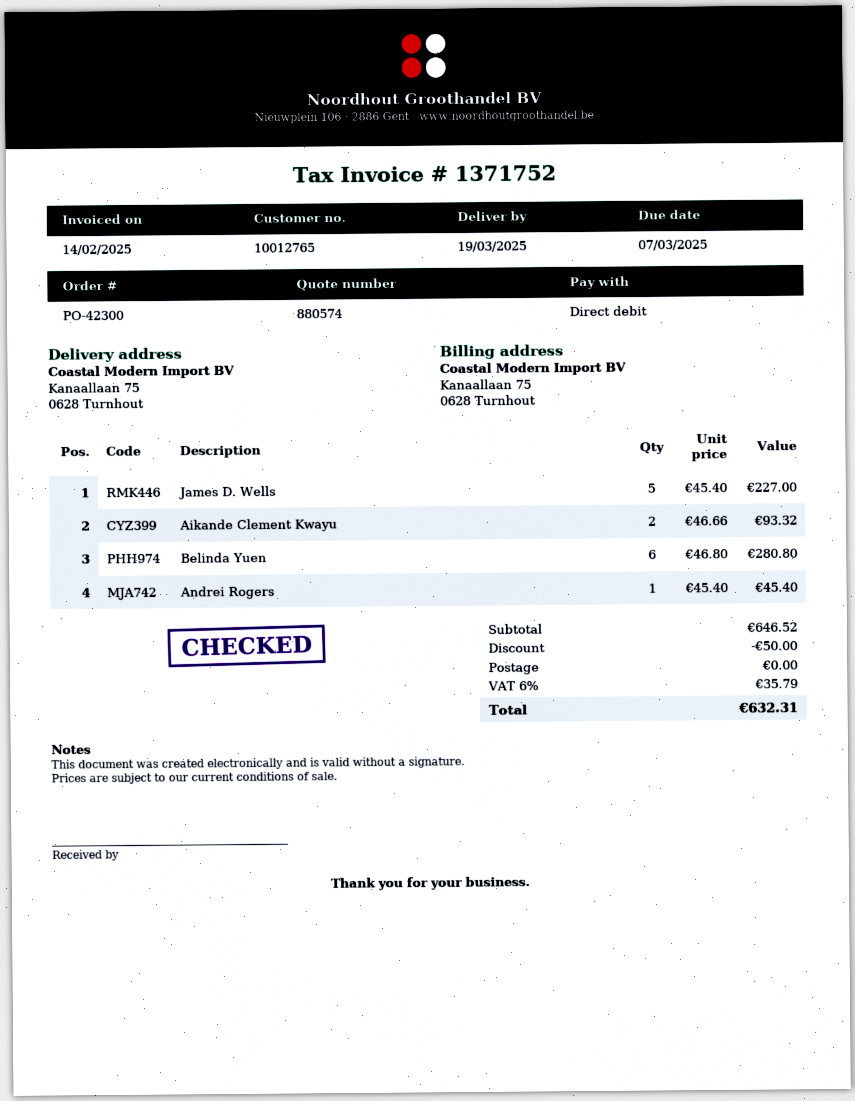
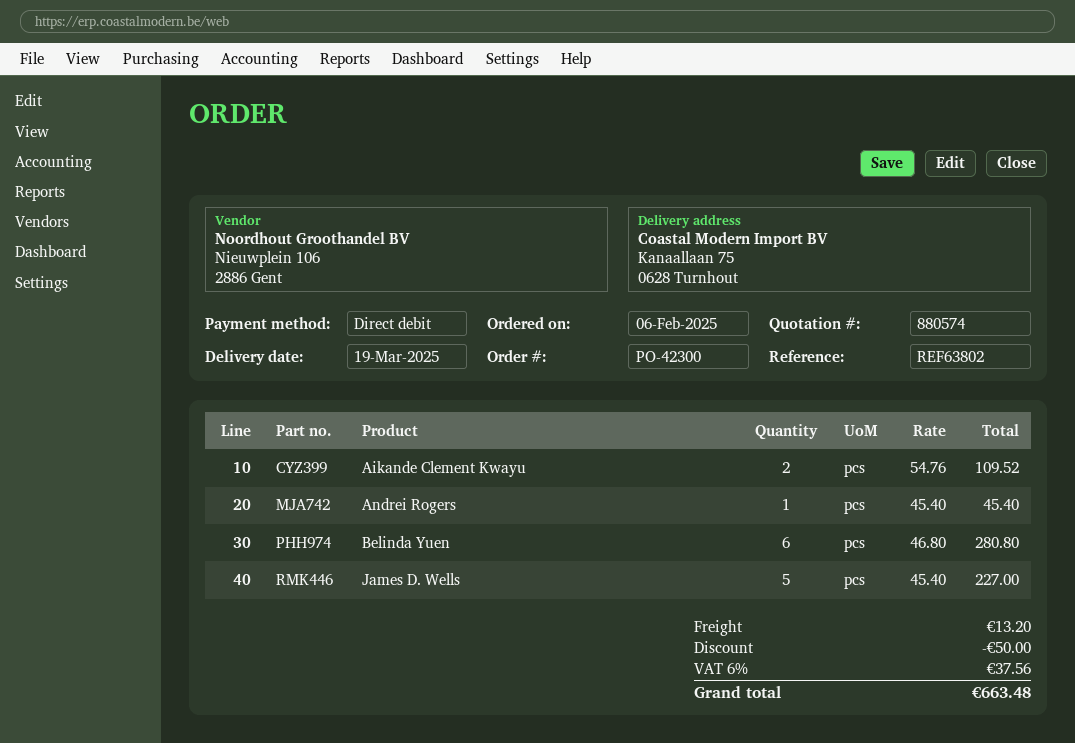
Aikande Clement Kwayu: 2 x 46.66 = 93.32 -> 2 x 54.76 = 109.52
shipping: 0.00 -> 13.20
tax: 6% = 35.79 -> 6% = 37.56
total: 632.31 -> 663.48

